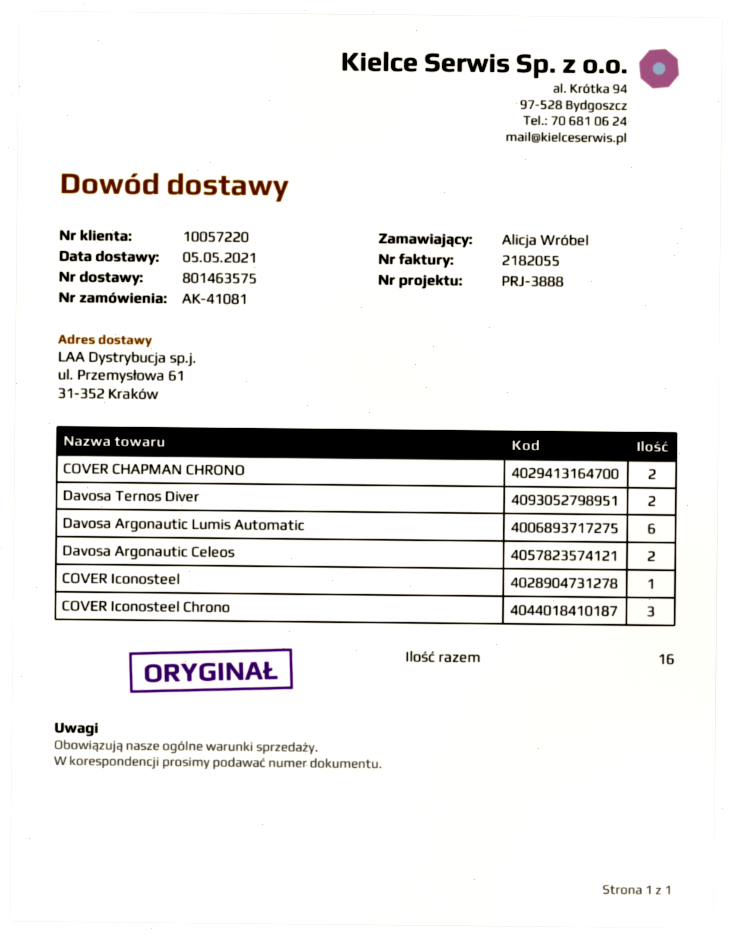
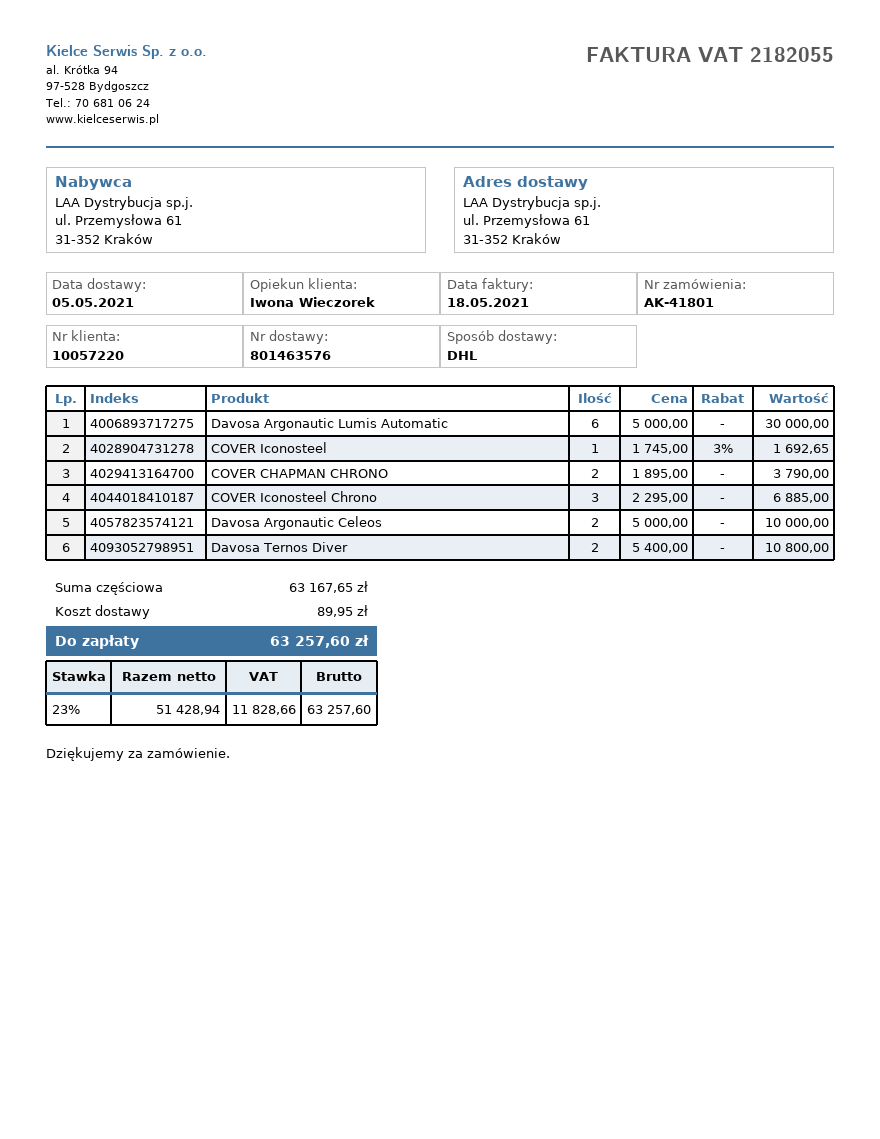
order number: AK-41081 -> AK-41801
delivery note number: 801463575 -> 801463576

